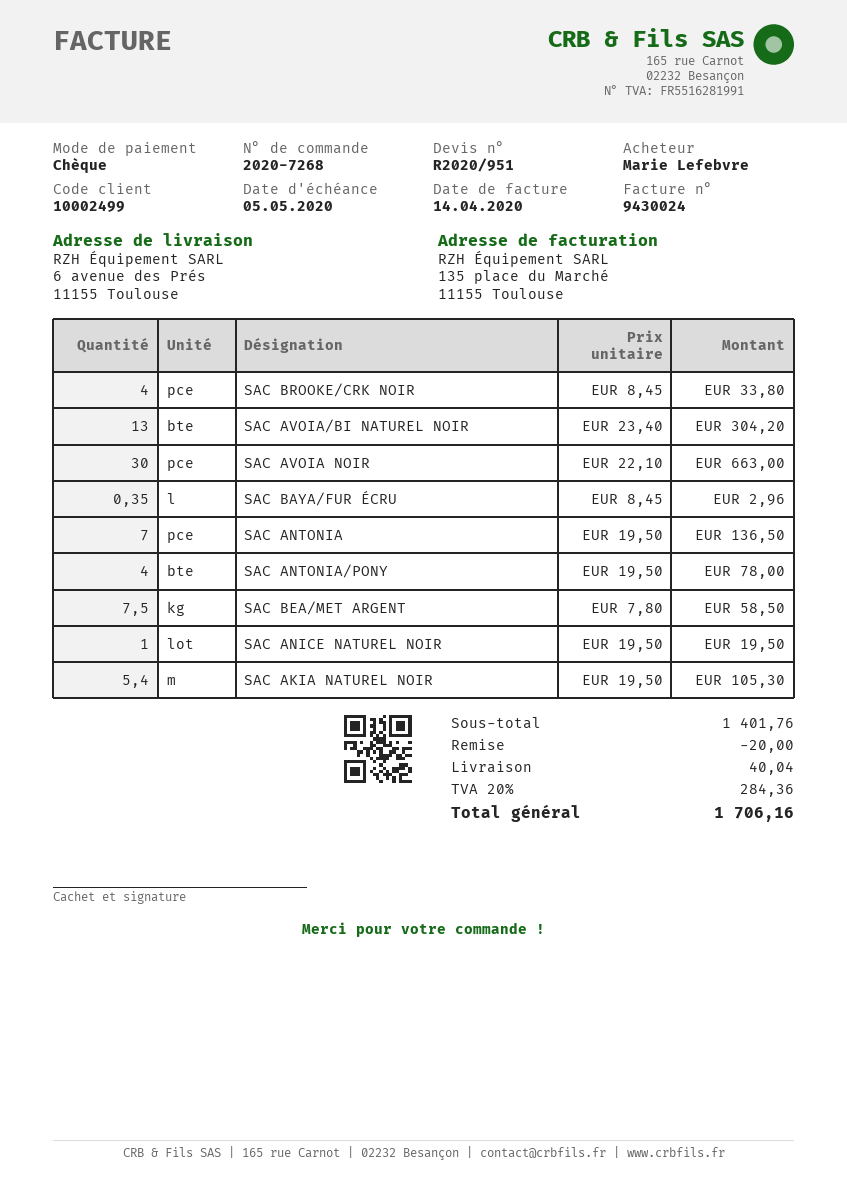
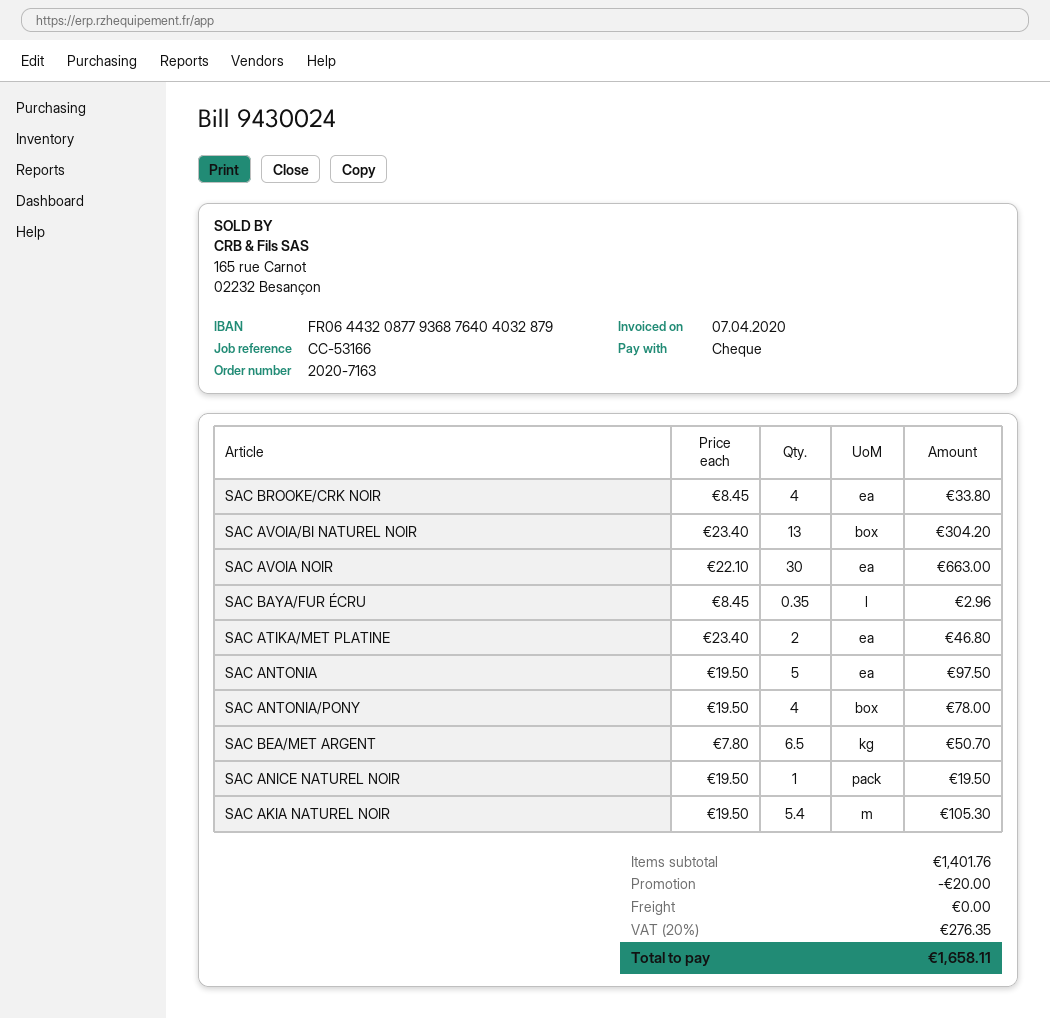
order number: 2020-7268 -> 2020-7163
invoice date: 2020-04-14 -> 2020-04-07
SAC ANTONIA: 7 x 19.50 = 136.50 -> 5 x 19.50 = 97.50
SAC BEA/MET ARGENT: 7.5 x 7.80 = 58.50 -> 6.5 x 7.80 = 50.70
SAC ATIKA/MET PLATINE: none -> 2 x 23.40 = 46.80
shipping: 40.04 -> 0.00
tax: 20% = 284.36 -> 20% = 276.35
total: 1706.16 -> 1658.11

